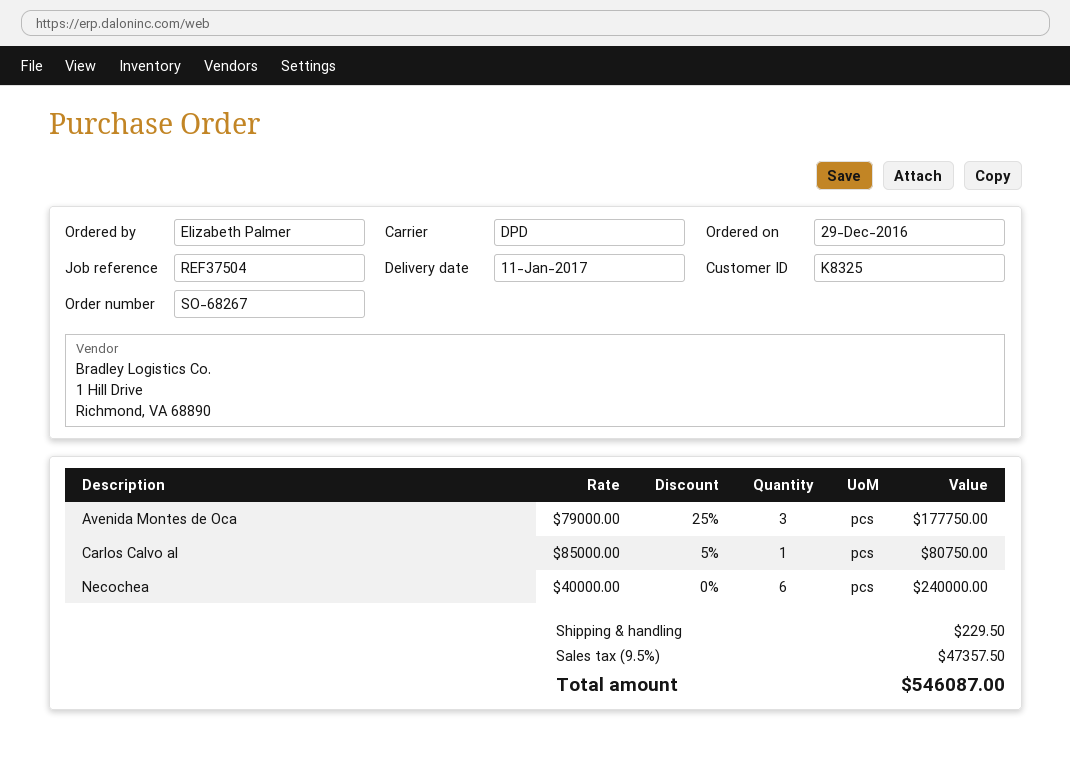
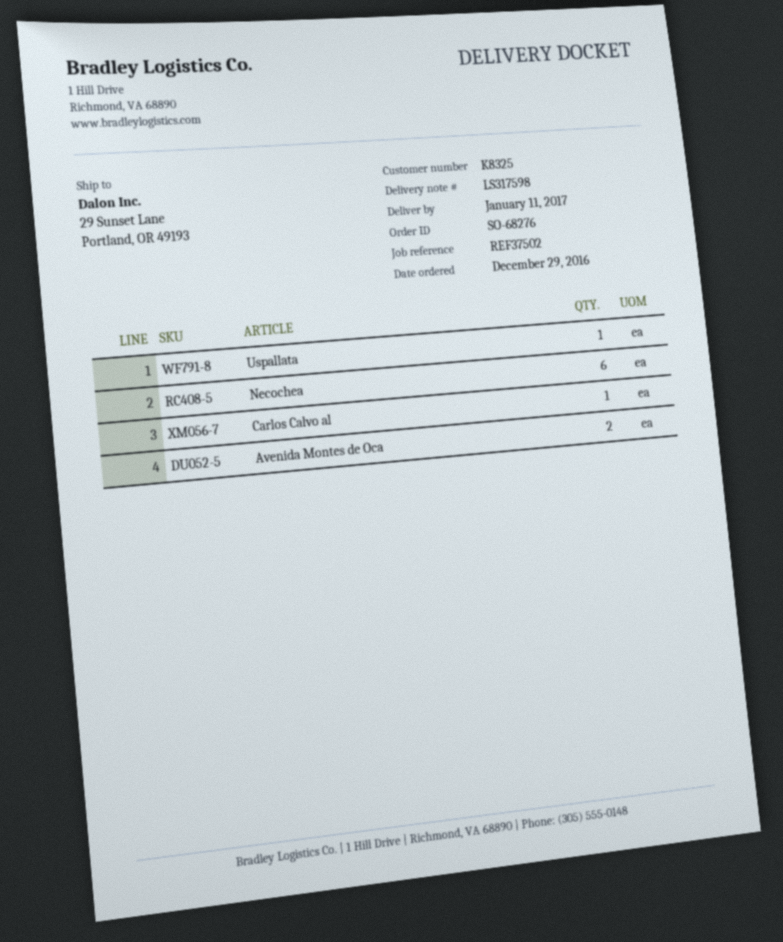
order number: SO-68267 -> SO-68276
reference: REF37504 -> REF37502
Avenida Montes de Oca: 3 -> 2
Uspallata: none -> 1

